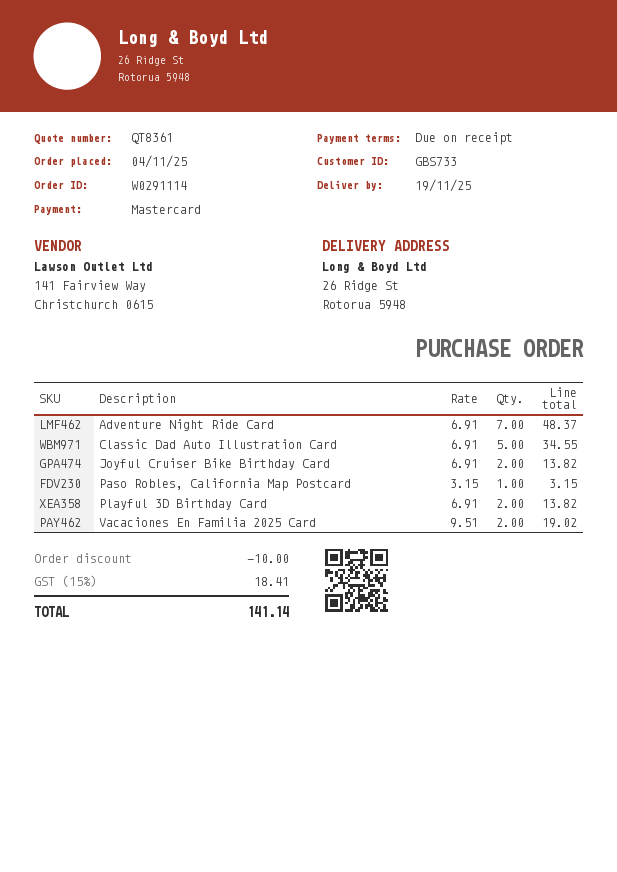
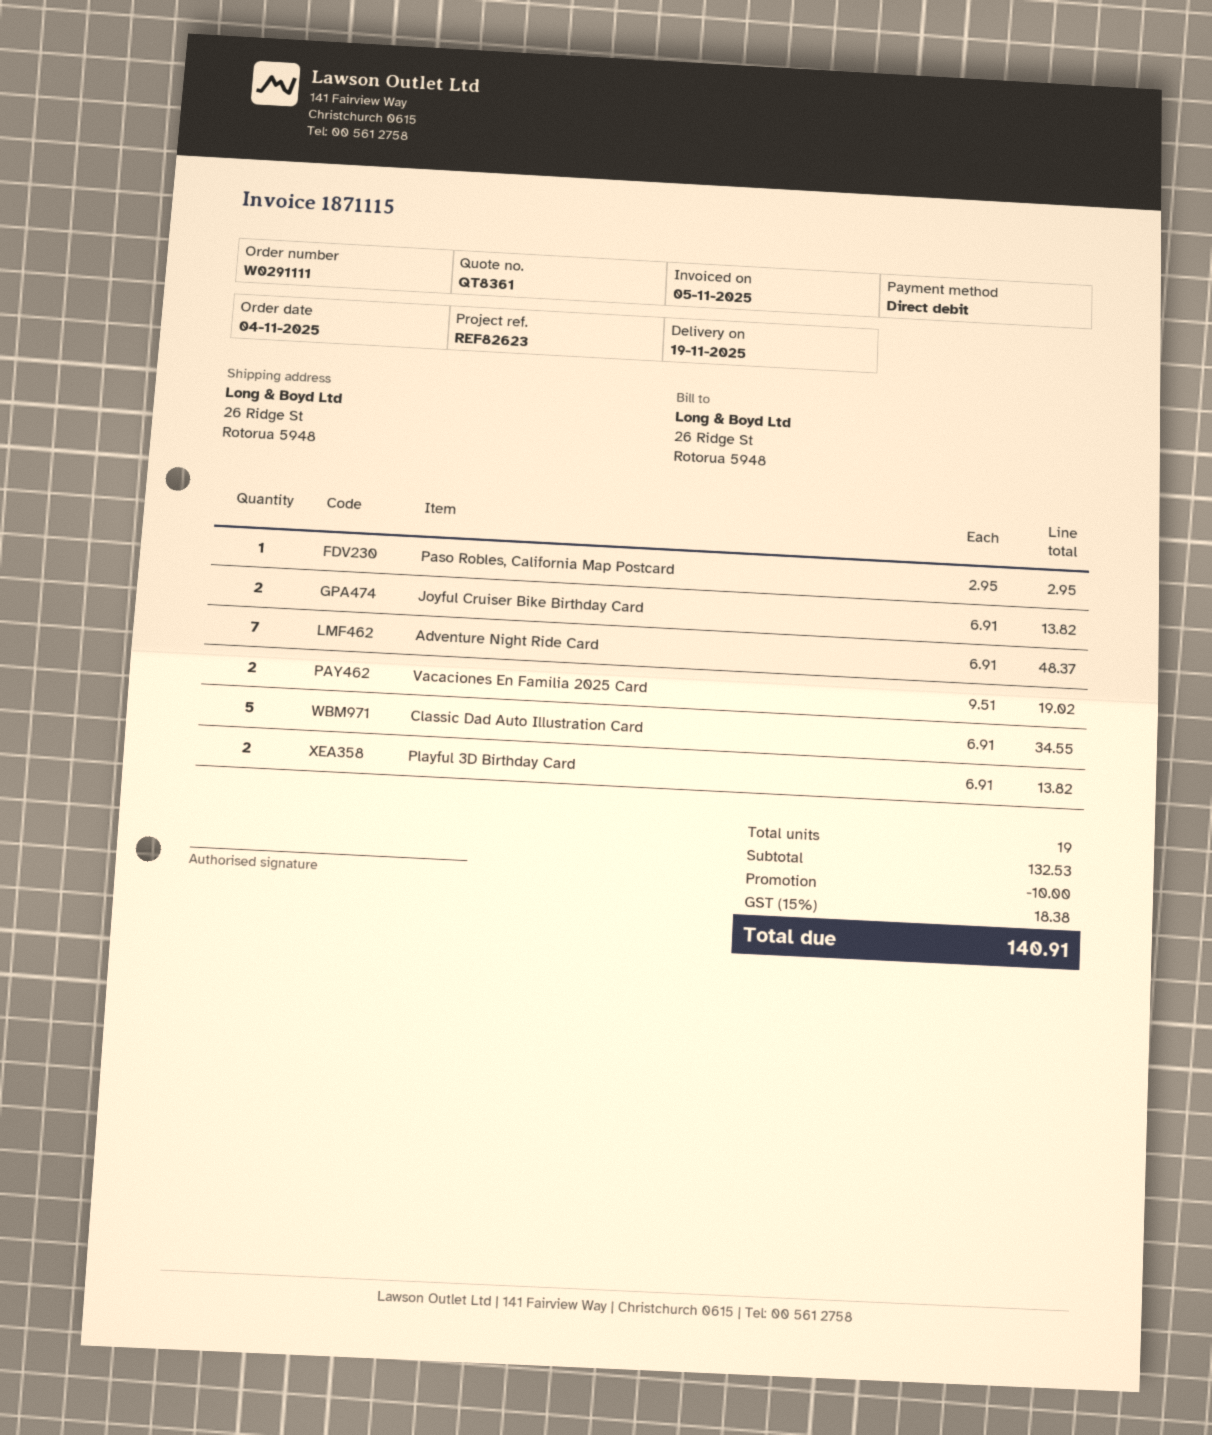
order number: W0291114 -> W0291111
payment method: Mastercard -> direct debit
Paso Robles, California Map Postcard: 1 x 3.15 = 3.15 -> 1 x 2.95 = 2.95
tax: 15% = 18.41 -> 15% = 18.38
total: 141.14 -> 140.91

